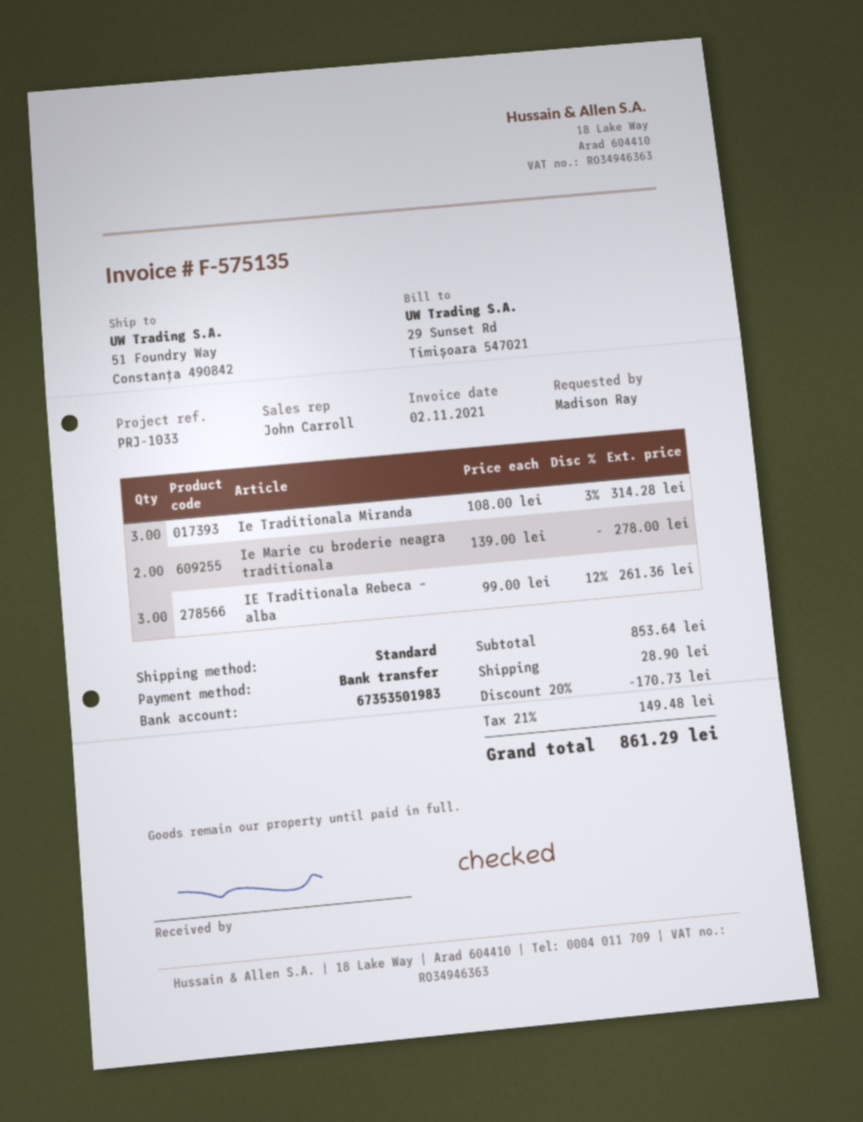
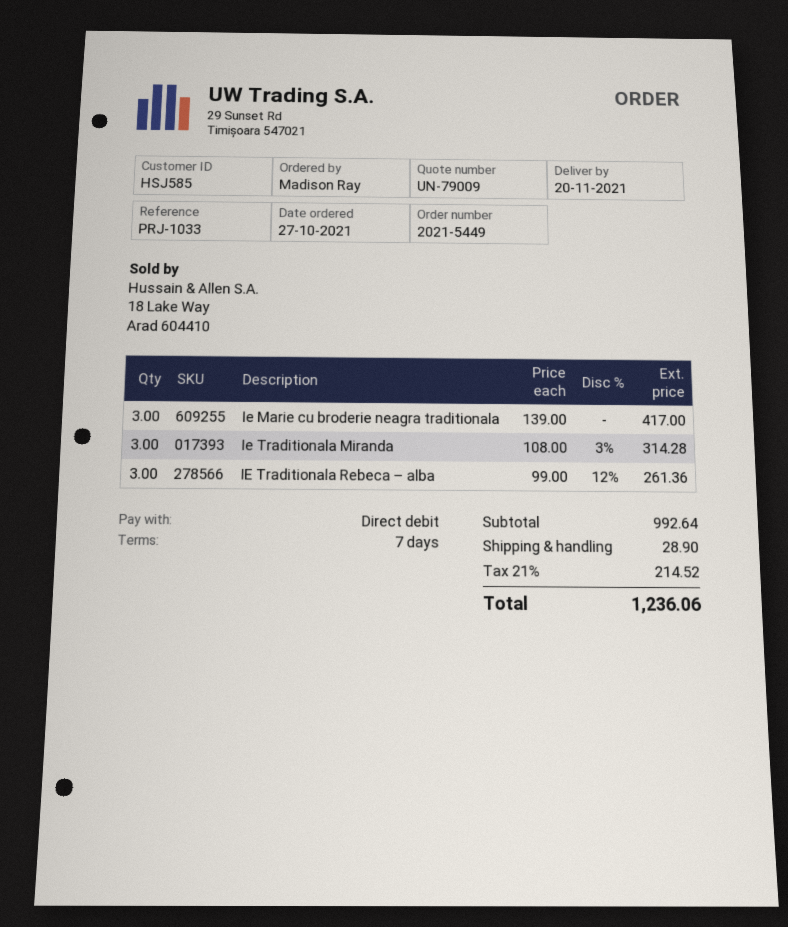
payment method: bank transfer -> direct debit
Ie Marie cu broderie neagra traditionala: 2 x 139.00 = 278.00 -> 3 x 139.00 = 417.00
subtotal: 853.64 -> 992.64
discount: 20% = 170.73 -> none
tax: 21% = 149.48 -> 21% = 214.52
total: 861.29 -> 1236.06

